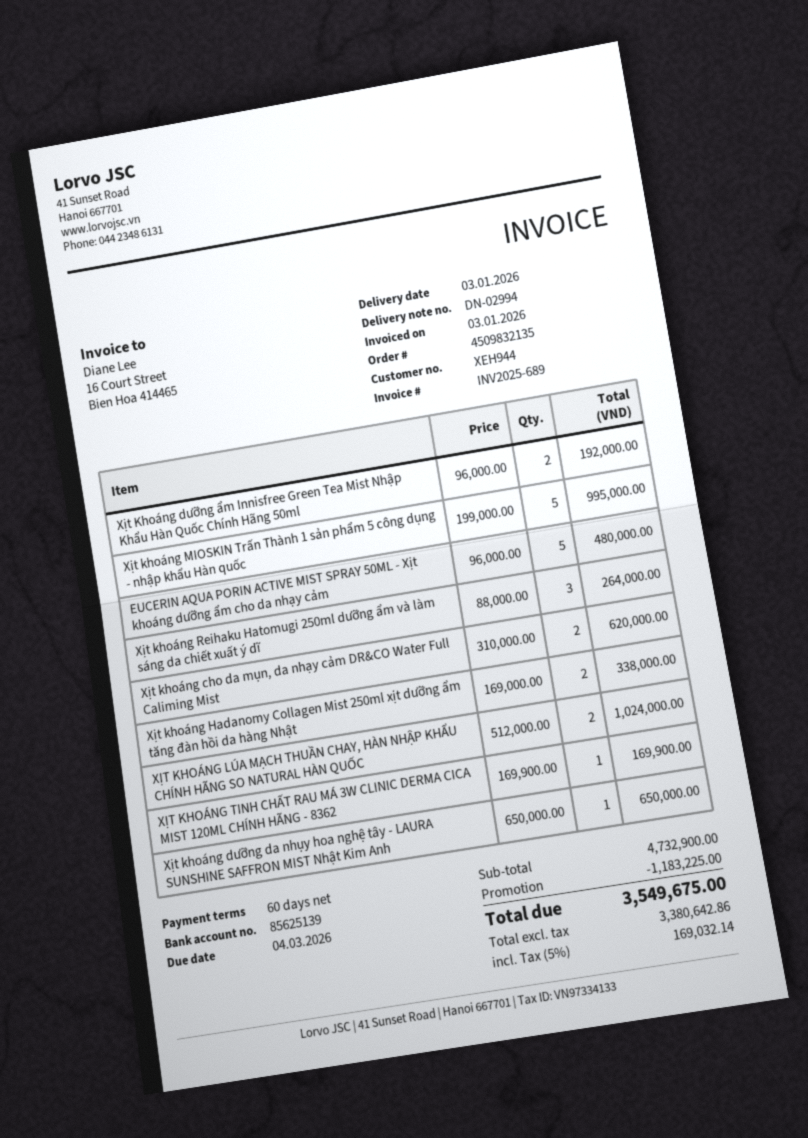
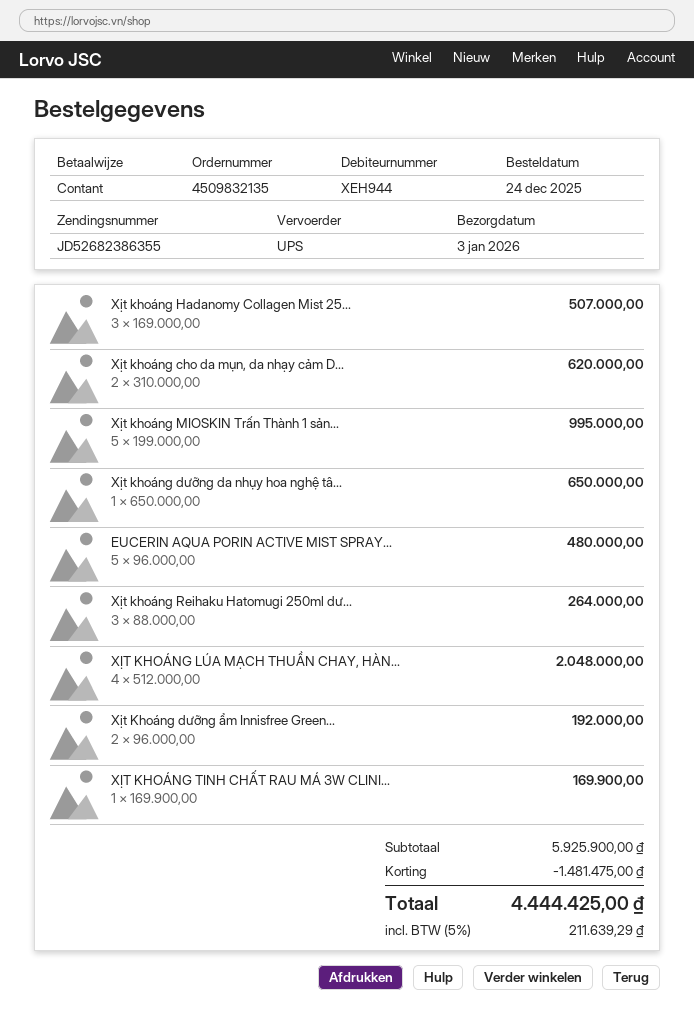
Xịt khoáng Hadanomy Collagen Mist 250ml xịt dưỡng ẩm tăng đàn hồi da hàng Nhật: 2 x 169000.00 = 338000.00 -> 3 x 169000.00 = 507000.00
XỊT KHOÁNG LÚA MẠCH THUẦN CHAY, HÀN NHẬP KHẨU CHÍNH HÃNG SO NATURAL HÀN QUỐC: 2 x 512000.00 = 1024000.00 -> 4 x 512000.00 = 2048000.00
subtotal: 4732900.00 -> 5925900.00
discount: 1183225.00 -> 1481475.00
tax: 5% = 169032.14 -> 5% = 211639.29
total: 3549675.00 -> 4444425.00

